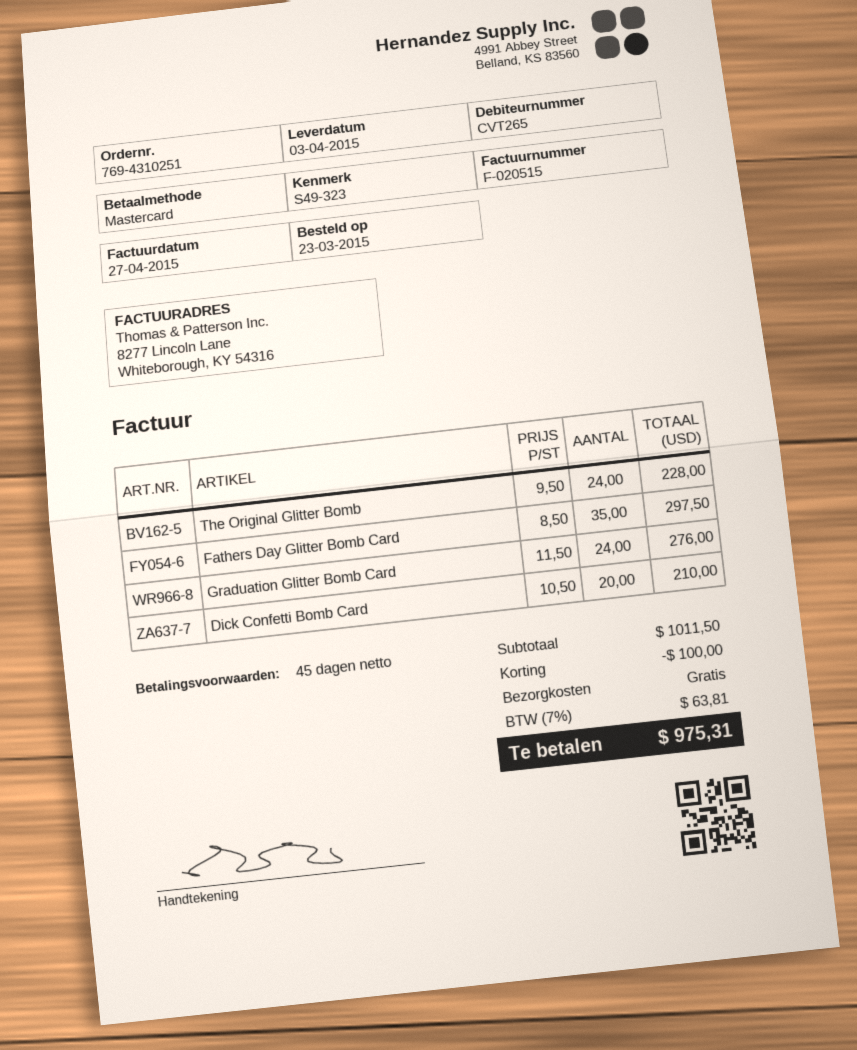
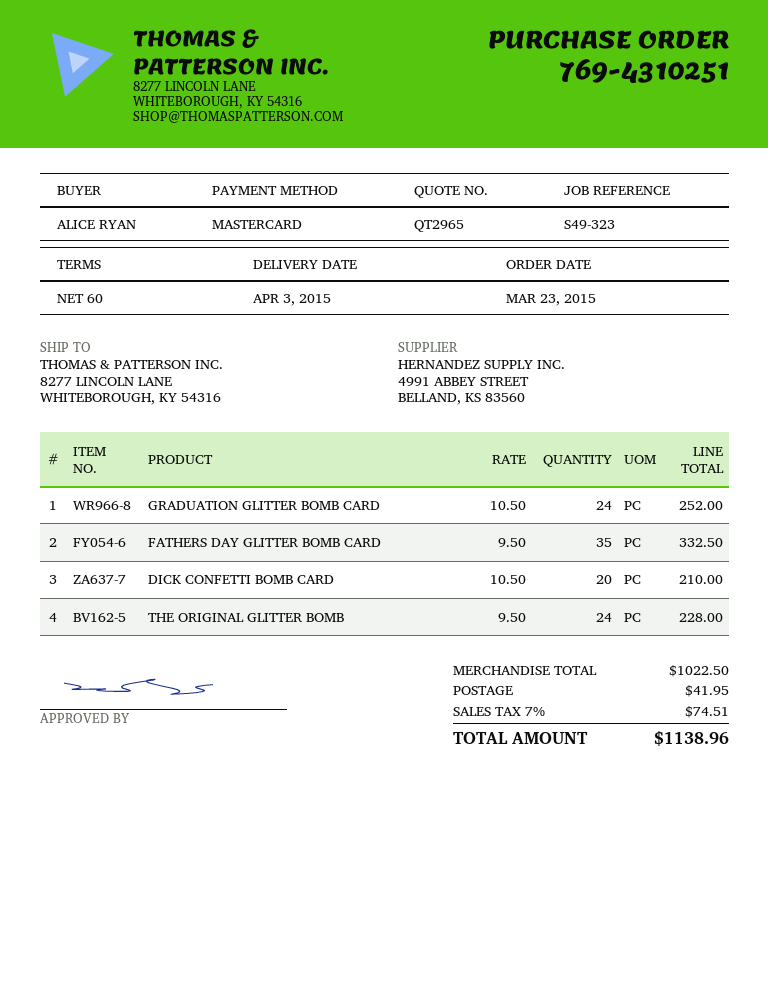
payment terms: 45 days -> 60 days
Fathers Day Glitter Bomb Card: 35 x 8.50 = 297.50 -> 35 x 9.50 = 332.50
Graduation Glitter Bomb Card: 24 x 11.50 = 276.00 -> 24 x 10.50 = 252.00
subtotal: 1011.50 -> 1022.50
discount: 100.00 -> none
shipping: 0.00 -> 41.95
tax: 7% = 63.81 -> 7% = 74.51
total: 975.31 -> 1138.96

